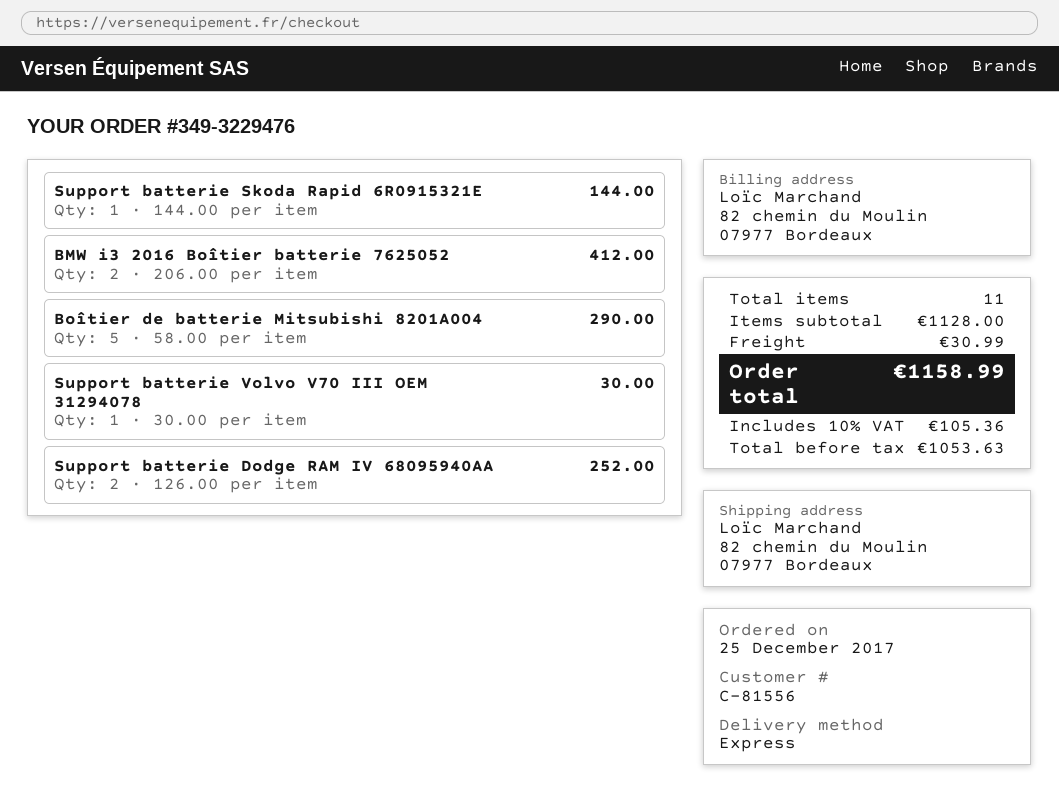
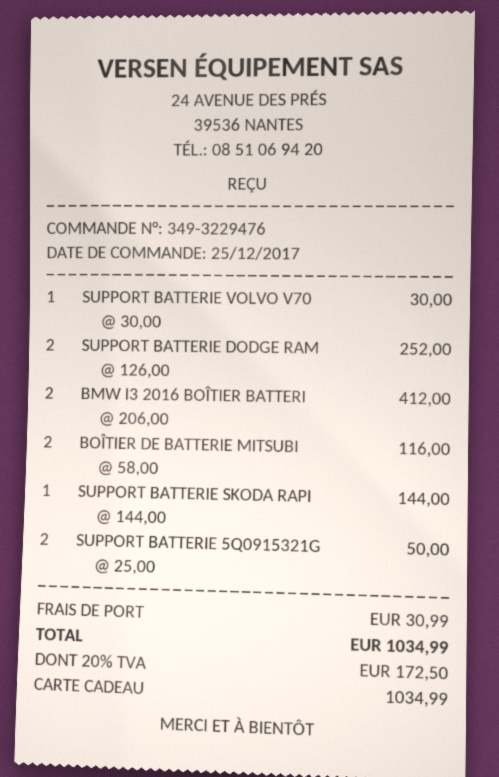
Boîtier de batterie Mitsubishi 8201A004: 5 x 58.00 = 290.00 -> 2 x 58.00 = 116.00
SUPPORT BATTERIE 5Q0915321G: none -> 2 x 25.00 = 50.00
tax: 10% = 105.36 -> 20% = 172.50
total: 1158.99 -> 1034.99

